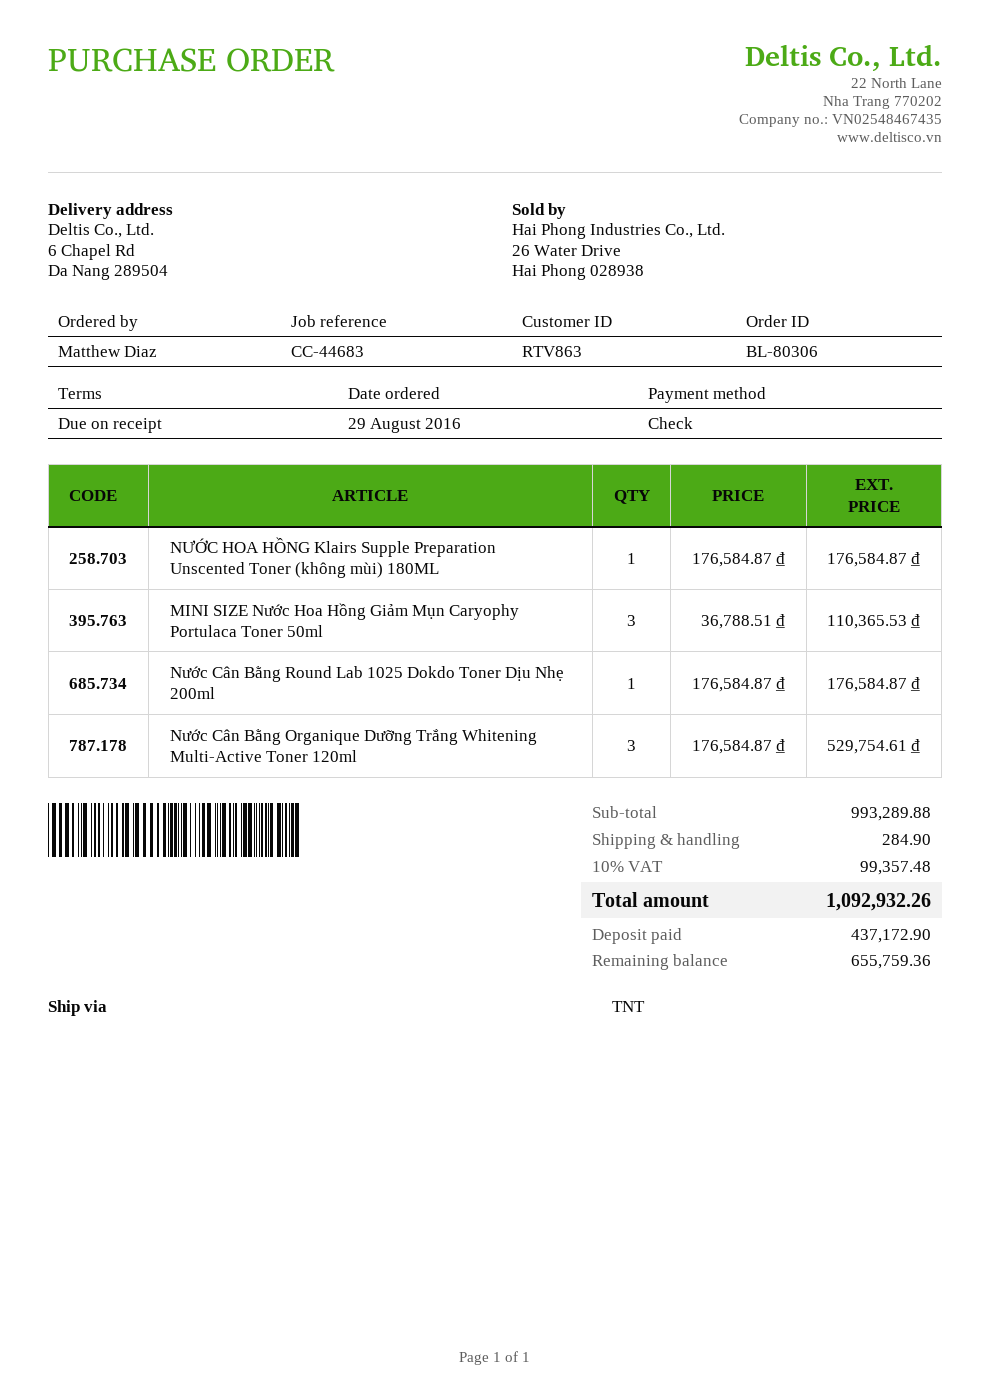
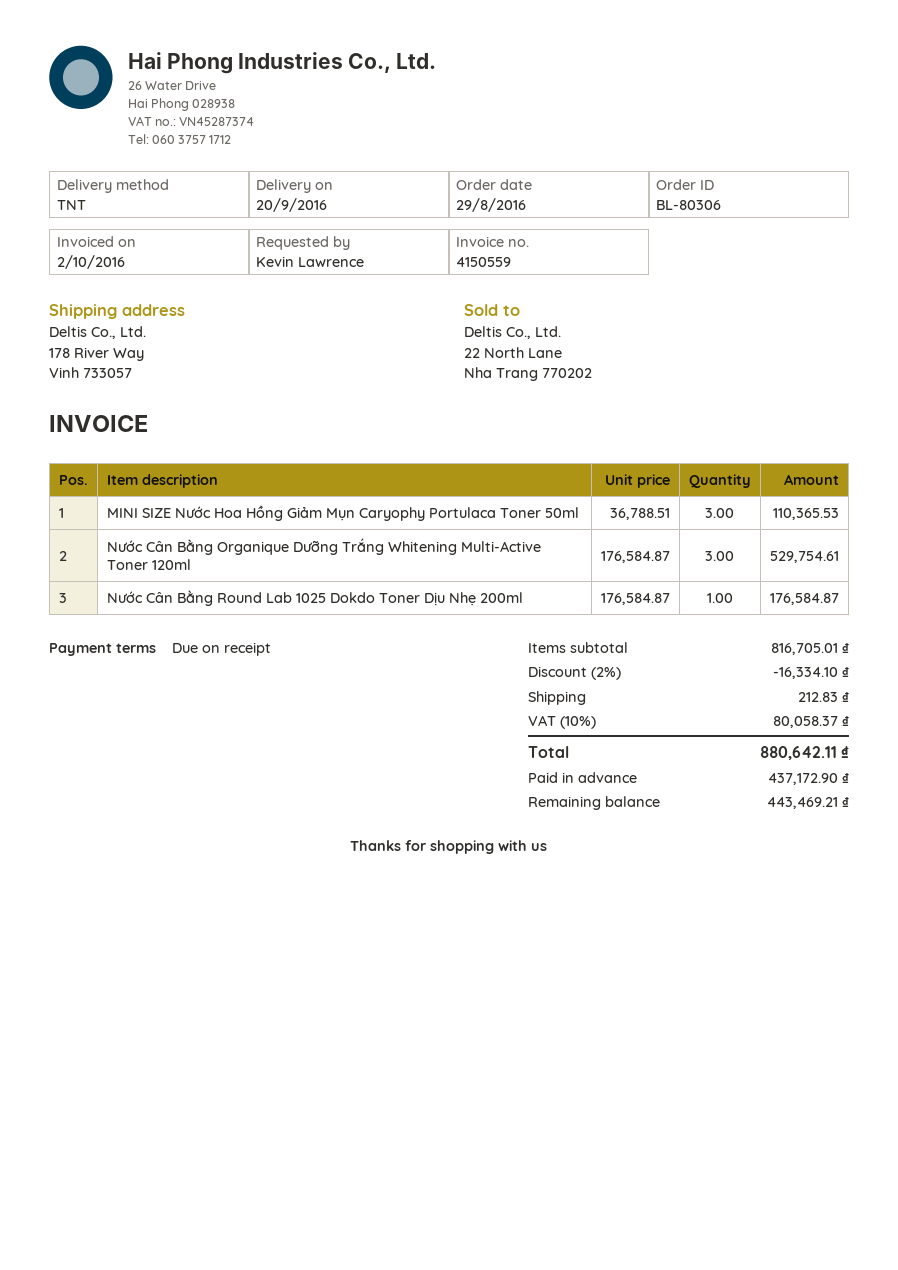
ordered by: Matthew Diaz -> Kevin Lawrence
ship to: 6 Chapel Rd, Da Nang 289504 -> 178 River Way, Vinh 733057
NƯỚC HOA HỒNG Klairs Supple Preparation Unscented Toner (không mùi) 180ML: 1 x 176584.87 = 176584.87 -> none
subtotal: 993289.88 -> 816705.01
discount: none -> 2% = 16334.10
shipping: 284.90 -> 212.83
tax: 10% = 99357.48 -> 10% = 80058.37
total: 1092932.26 -> 880642.11
balance: 655759.36 -> 443469.21

